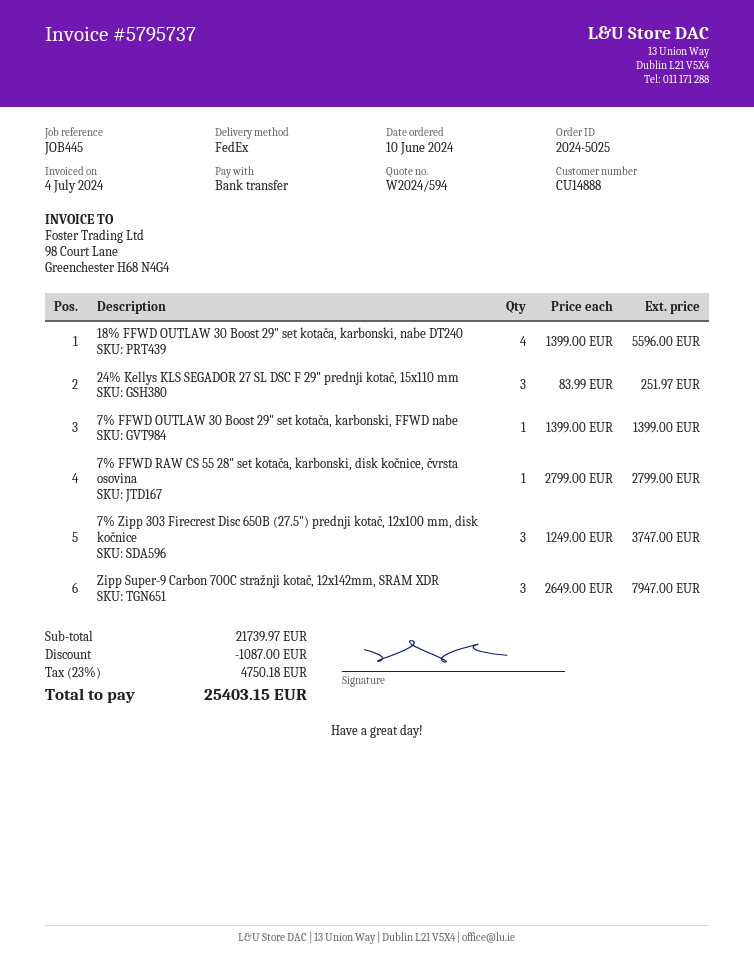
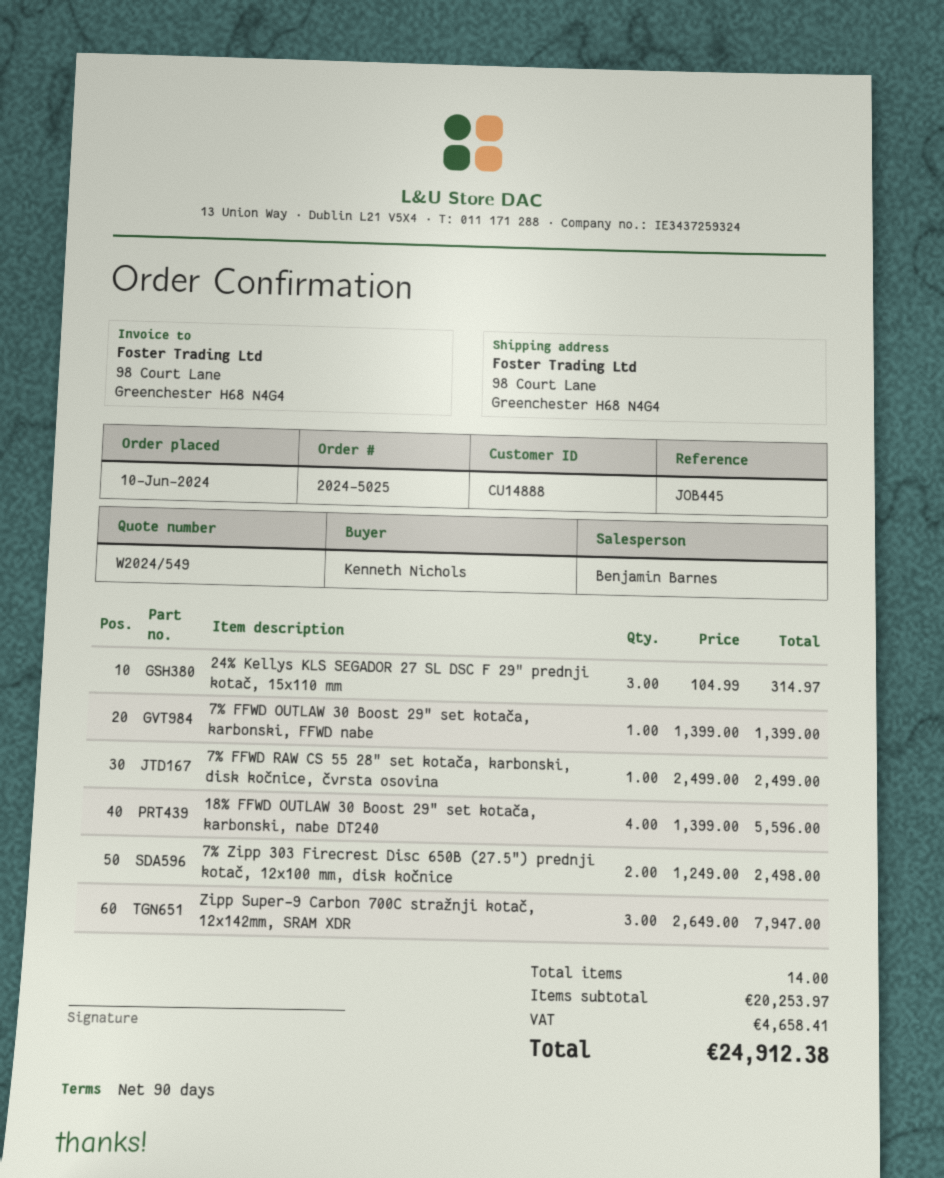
quote number: W2024/594 -> W2024/549
24% Kellys KLS SEGADOR 27 SL DSC F 29" prednji kotač, 15x110 mm: 3 x 83.99 = 251.97 -> 3 x 104.99 = 314.97
7% FFWD RAW CS 55 28" set kotača, karbonski, disk kočnice, čvrsta osovina: 1 x 2799.00 = 2799.00 -> 1 x 2499.00 = 2499.00
7% Zipp 303 Firecrest Disc 650B (27.5") prednji kotač, 12x100 mm, disk kočnice: 3 x 1249.00 = 3747.00 -> 2 x 1249.00 = 2498.00
subtotal: 21739.97 -> 20253.97
discount: 1087.00 -> none
tax: 4750.18 -> 4658.41
total: 25403.15 -> 24912.38

